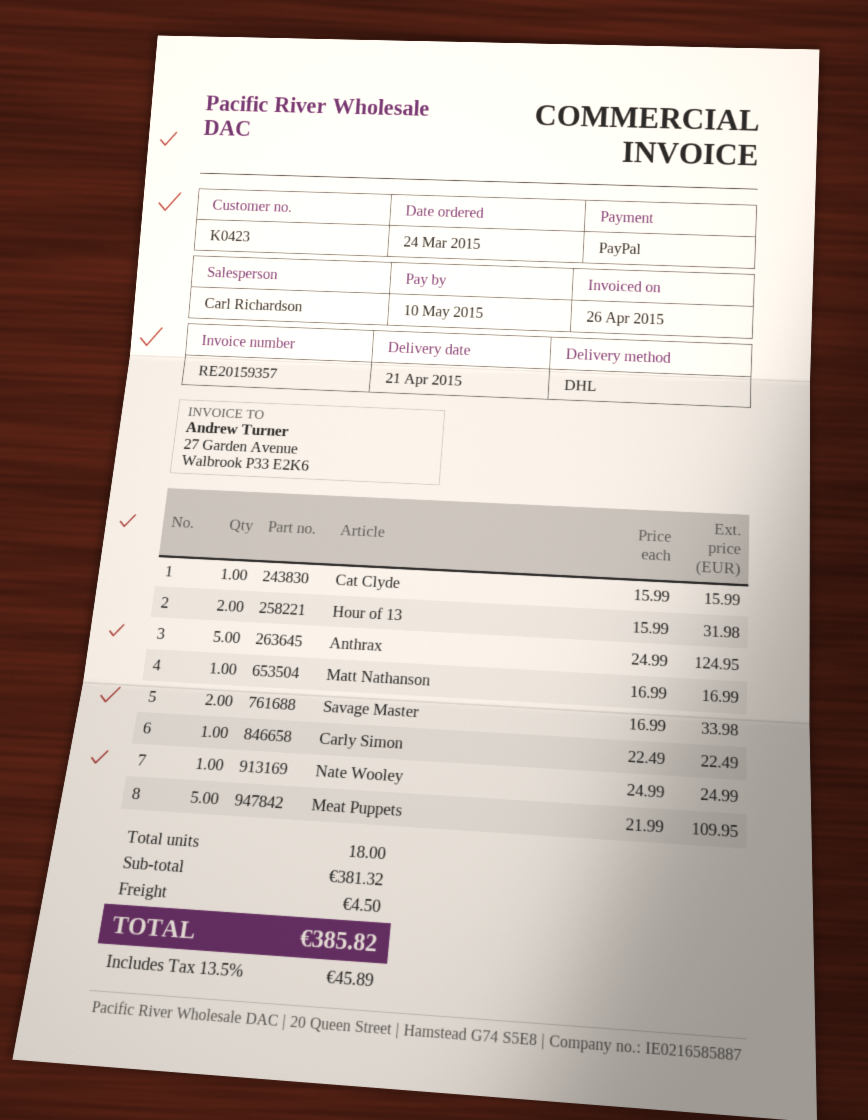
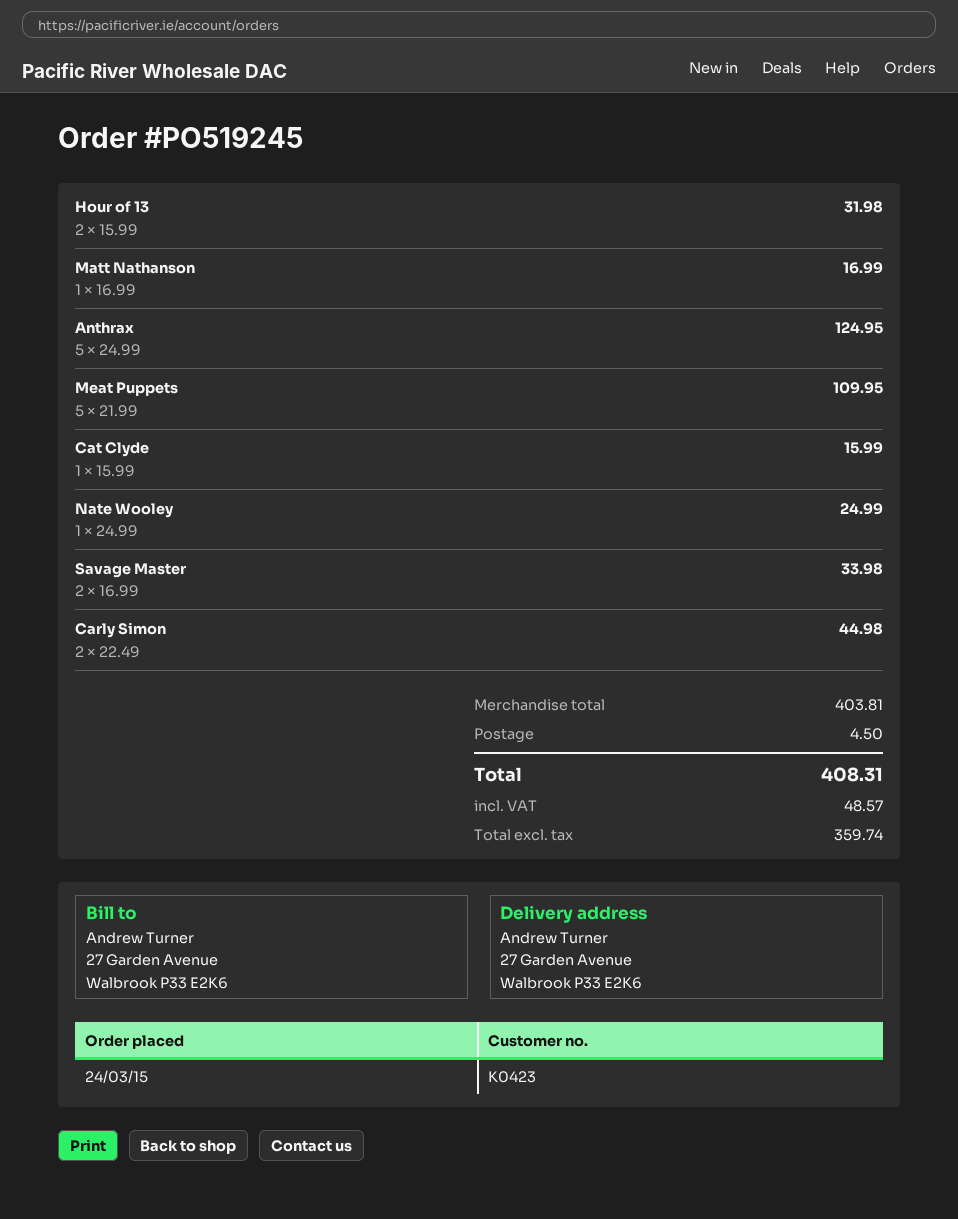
Carly Simon: 1 x 22.49 = 22.49 -> 2 x 22.49 = 44.98
subtotal: 381.32 -> 403.81
tax: 45.89 -> 48.57
total: 385.82 -> 408.31

